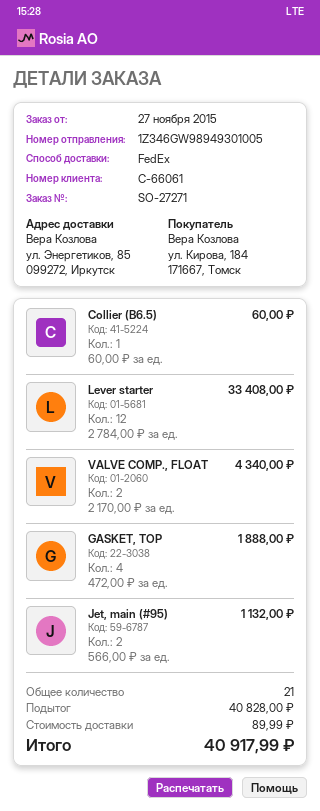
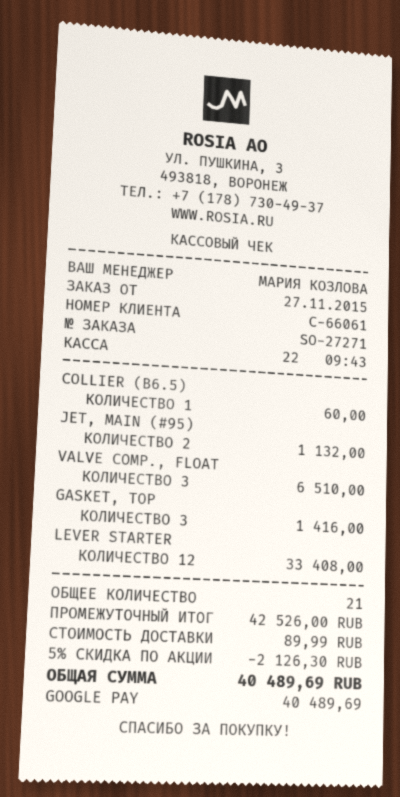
VALVE COMP., FLOAT: 2 for 4340.00 -> 3 for 6510.00
GASKET, TOP: 4 for 1888.00 -> 3 for 1416.00
subtotal: 40828.00 -> 42526.00
discount: none -> 5% = 2126.30
total: 40917.99 -> 40489.69

